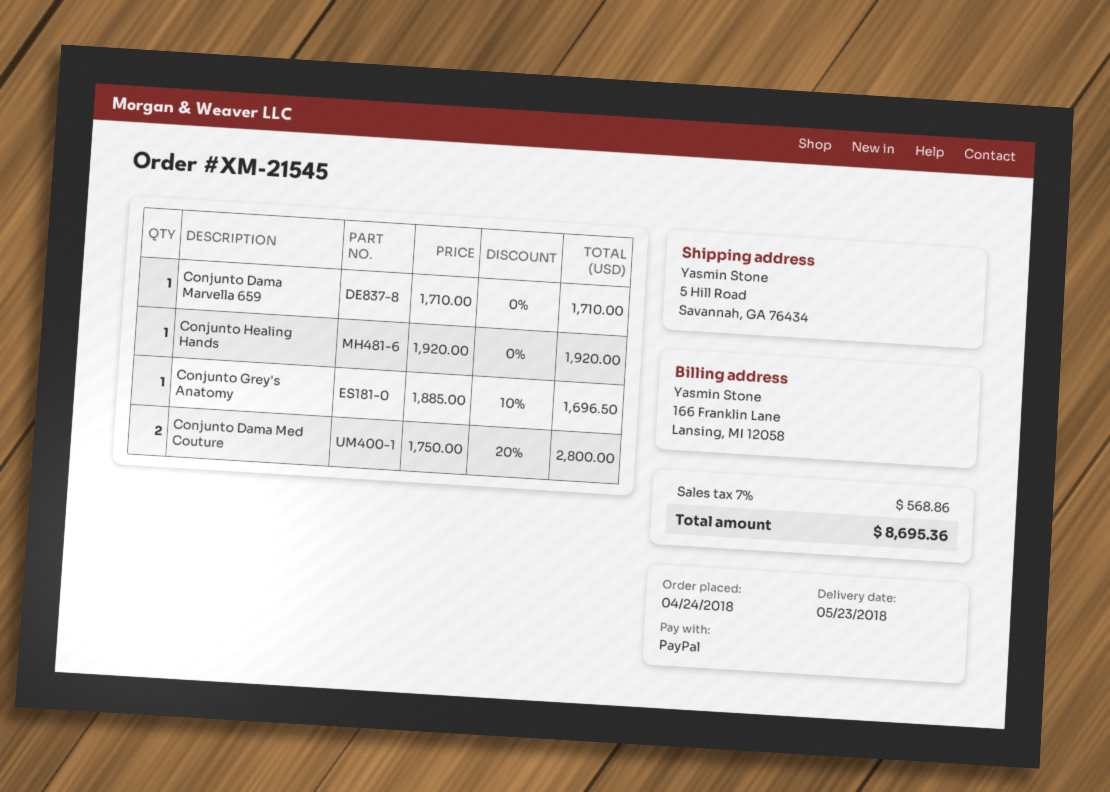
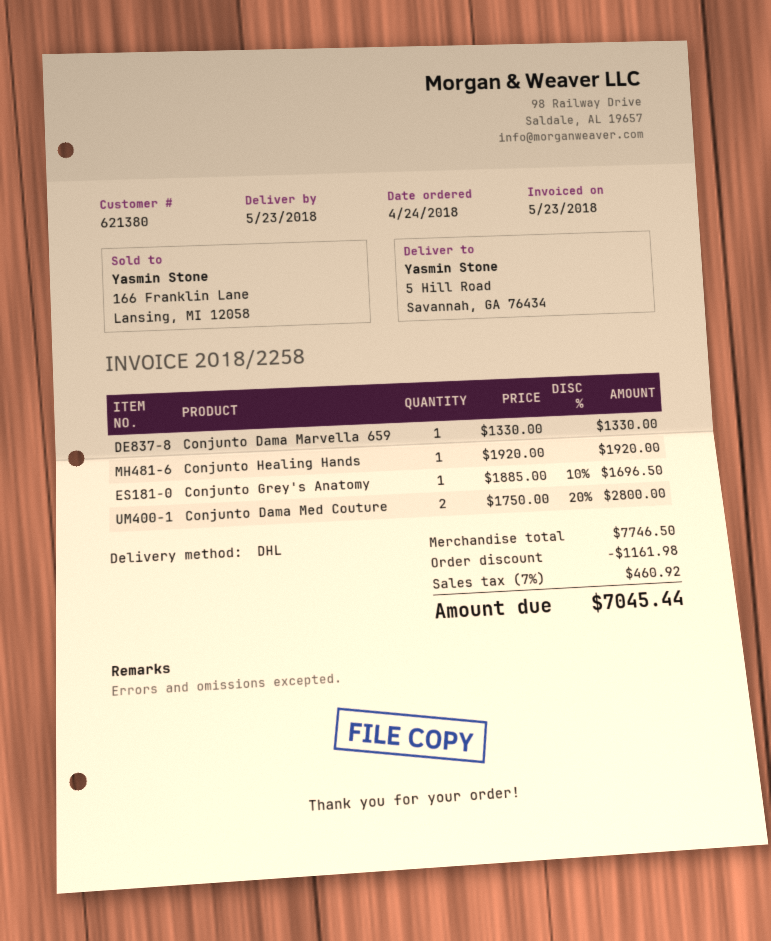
Conjunto Dama Marvella 659: 1 x 1710.00 = 1710.00 -> 1 x 1330.00 = 1330.00
discount: none -> 1161.98
tax: 7% = 568.86 -> 7% = 460.92
total: 8695.36 -> 7045.44

